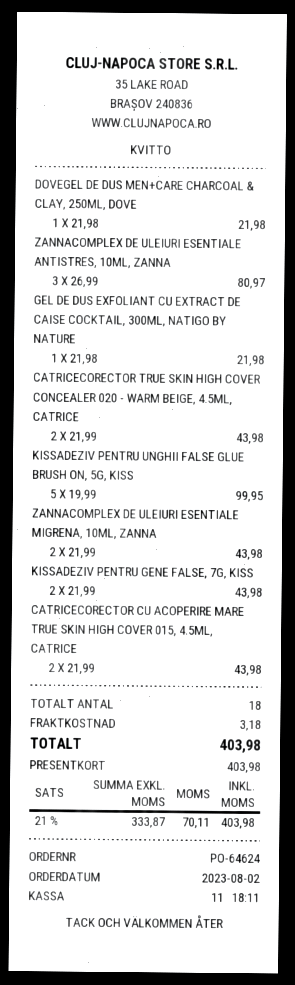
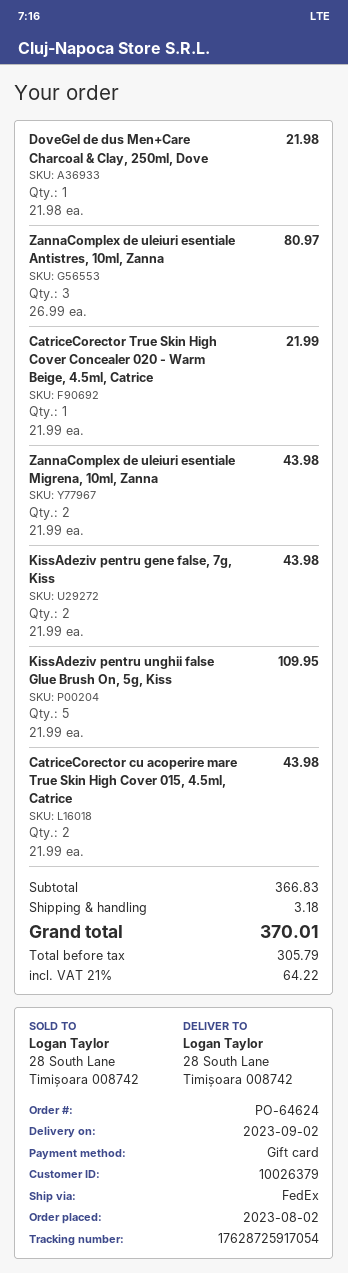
GEL DE DUS EXFOLIANT CU EXTRACT DE CAISE COCKTAIL, 300ML, NATIGO BY NATURE: 1 x 21.98 = 21.98 -> none
CATRICECORECTOR TRUE SKIN HIGH COVER CONCEALER 020 - WARM BEIGE, 4.5ML, CATRICE: 2 x 21.99 = 43.98 -> 1 x 21.99 = 21.99
KISSADEZIV PENTRU UNGHII FALSE GLUE BRUSH ON, 5G, KISS: 5 x 19.99 = 99.95 -> 5 x 21.99 = 109.95
net: 333.87 -> 305.79
tax: 21% = 70.11 -> 21% = 64.22
total: 403.98 -> 370.01

